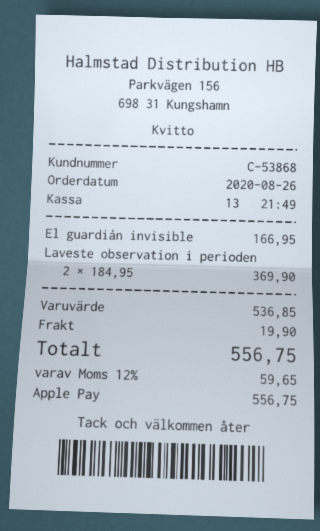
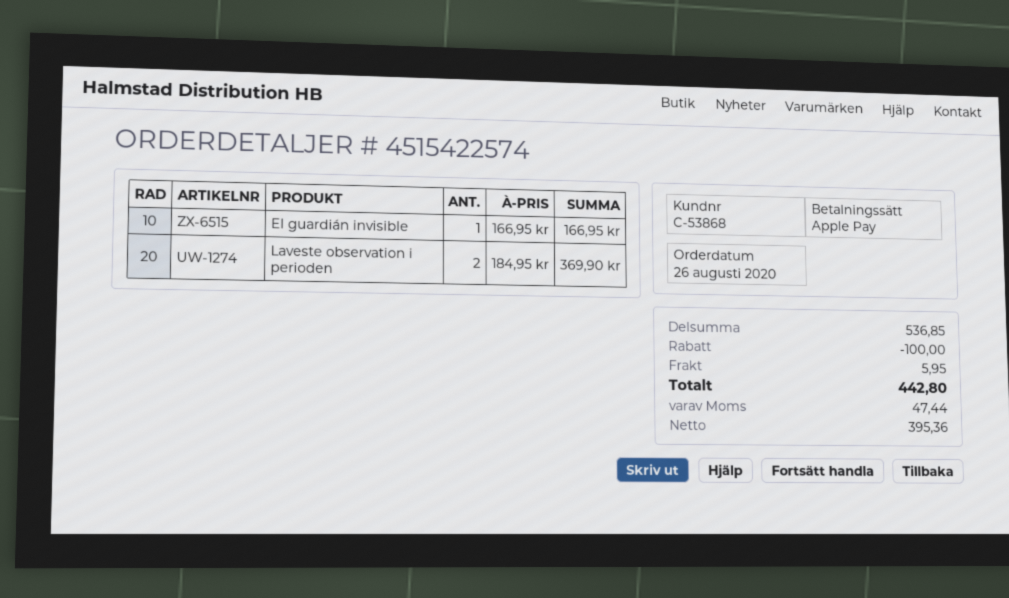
discount: none -> 100.00
shipping: 19.90 -> 5.95
tax: 59.65 -> 47.44
total: 556.75 -> 442.80

